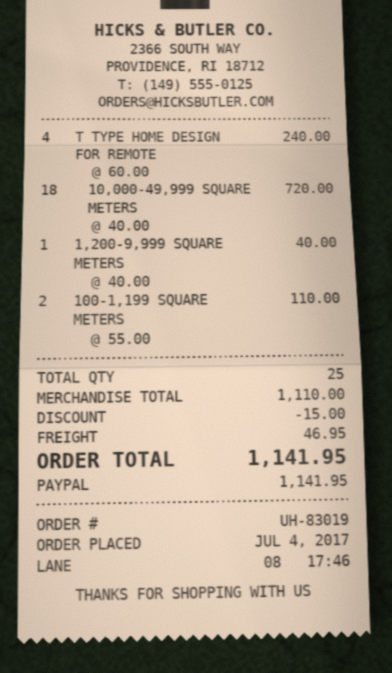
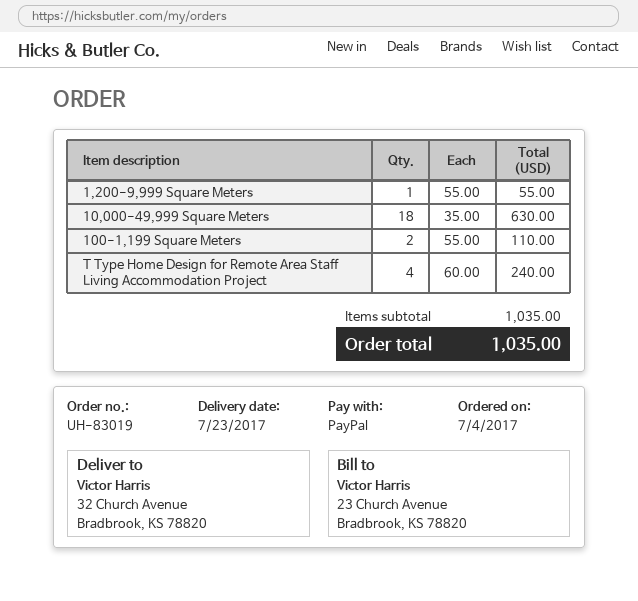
10,000-49,999 SQUARE METERS: 18 x 40.00 = 720.00 -> 18 x 35.00 = 630.00
1,200-9,999 SQUARE METERS: 1 x 40.00 = 40.00 -> 1 x 55.00 = 55.00
subtotal: 1110.00 -> 1035.00
discount: 15.00 -> none
shipping: 46.95 -> none
total: 1141.95 -> 1035.00

